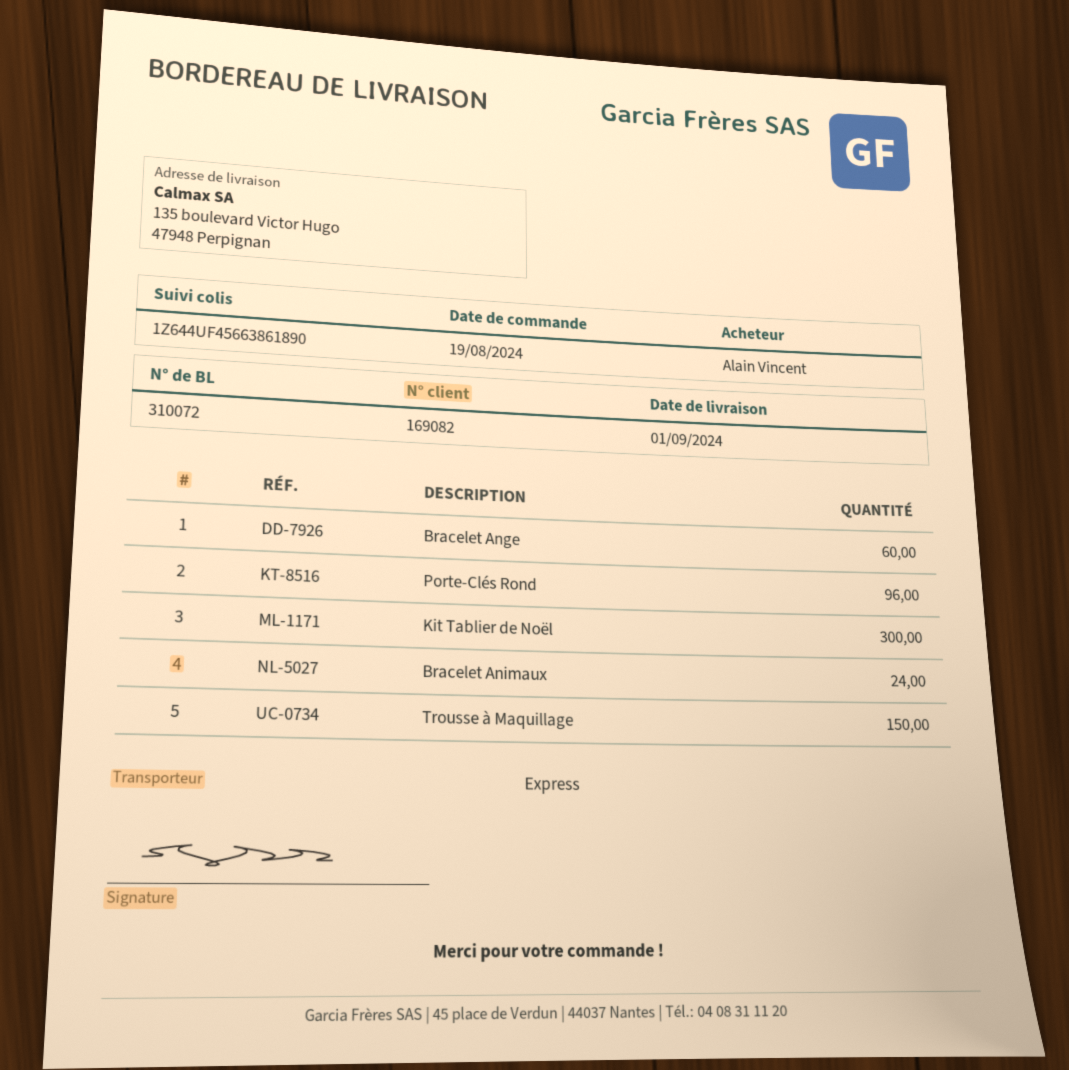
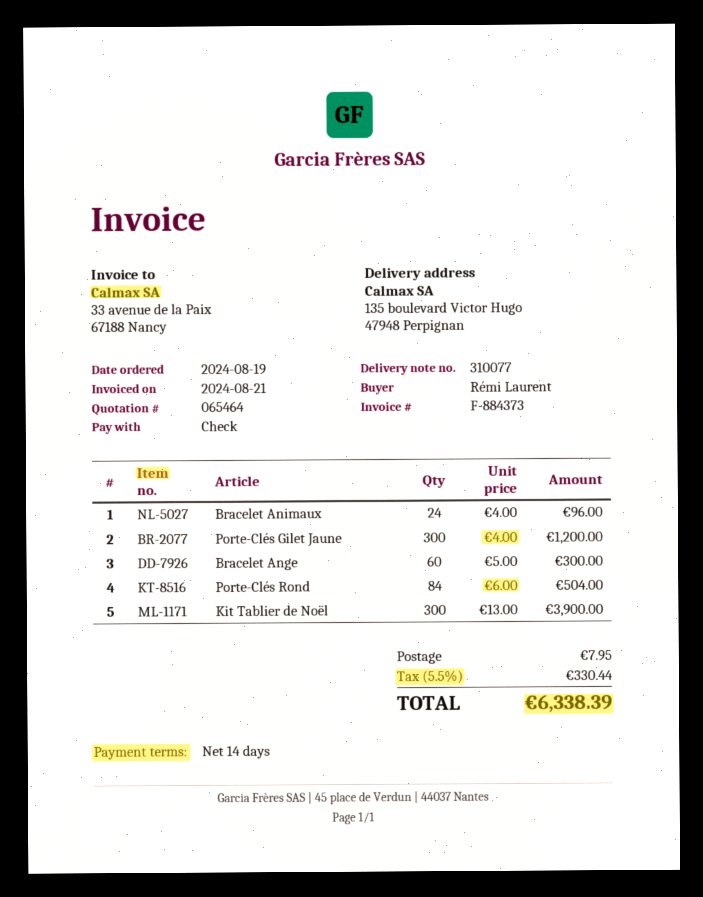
delivery note number: 310072 -> 310077
ordered by: Alain Vincent -> Rémi Laurent
Porte-Clés Rond: 96 -> 84
Trousse à Maquillage: 150 -> none
Porte-Clés Gilet Jaune: none -> 300

